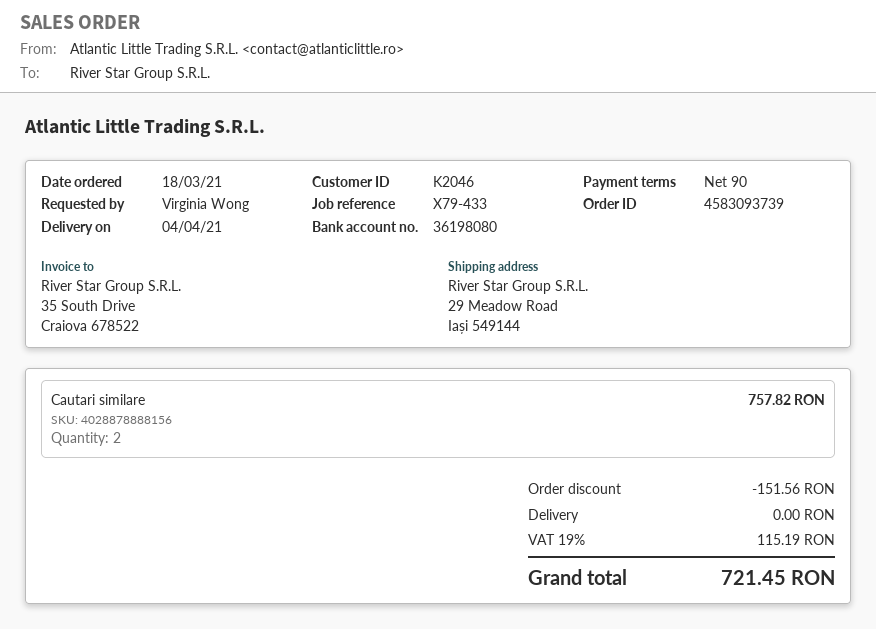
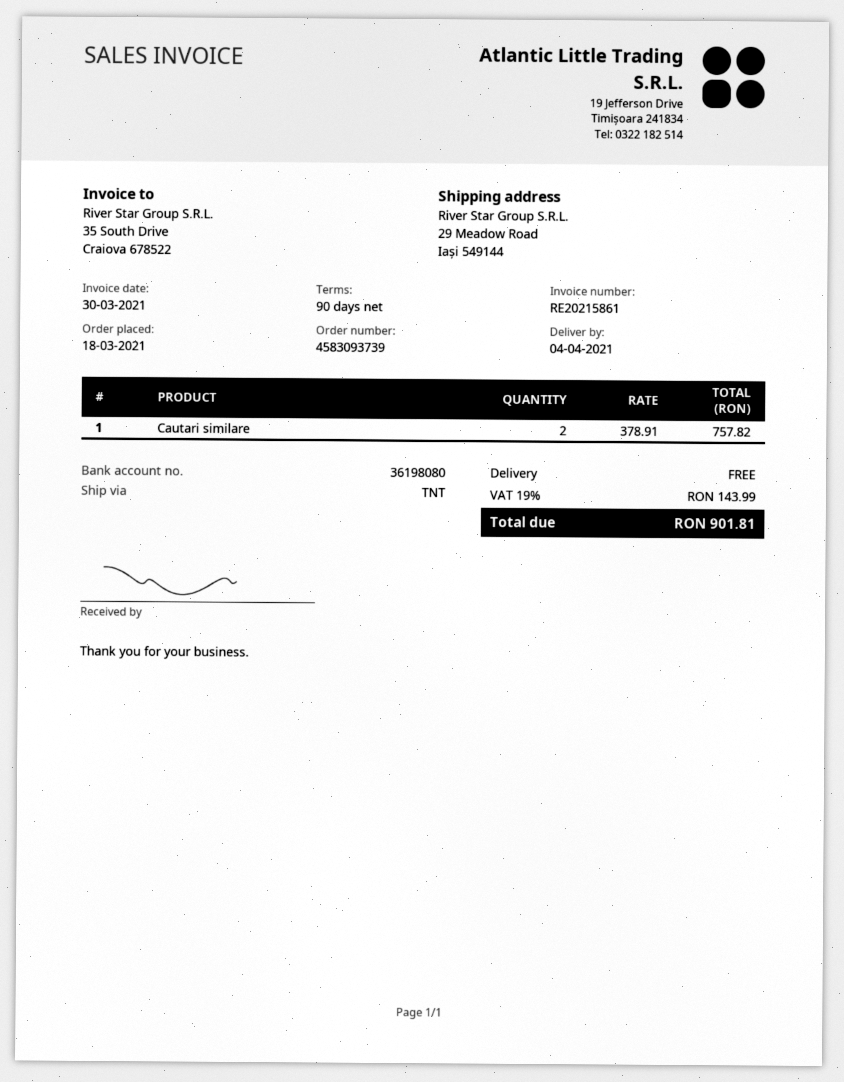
discount: 151.56 -> none
tax: 19% = 115.19 -> 19% = 143.99
total: 721.45 -> 901.81

